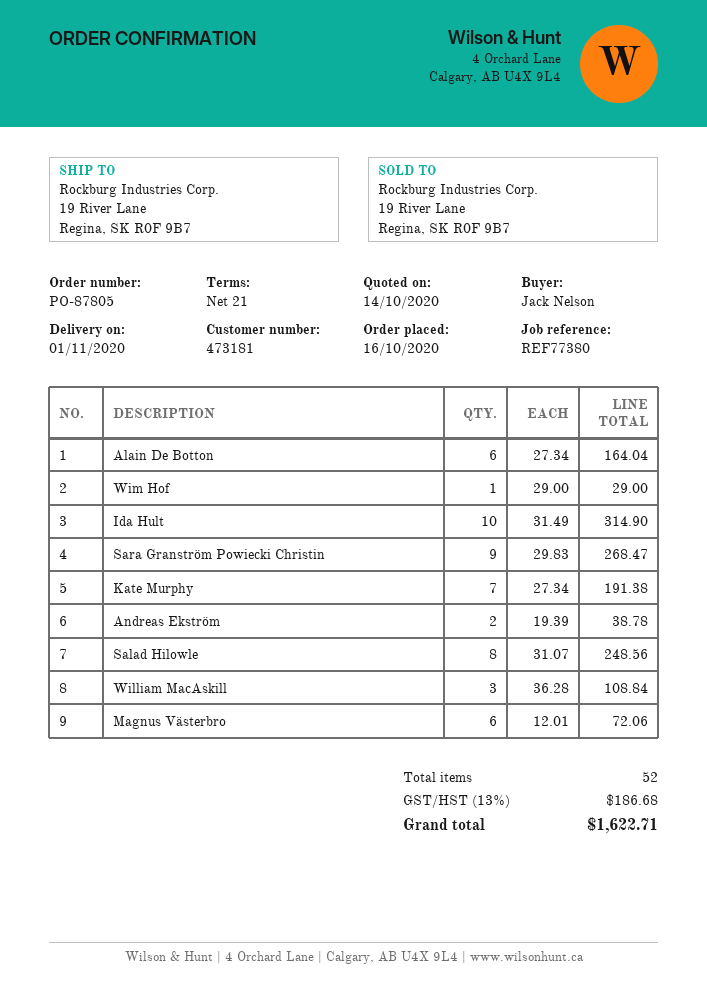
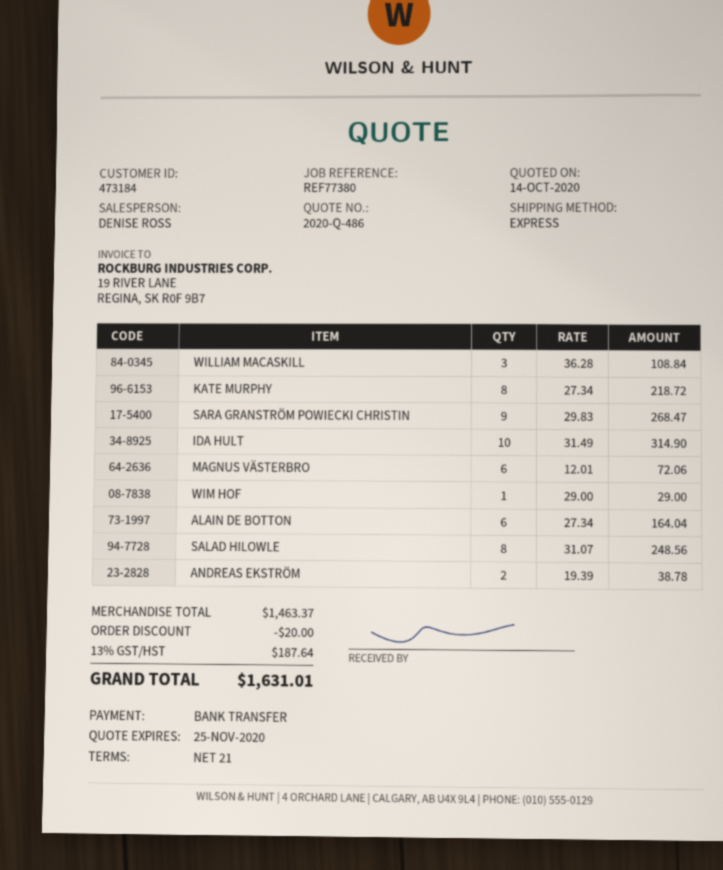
customer number: 473181 -> 473184
Kate Murphy: 7 x 27.34 = 191.38 -> 8 x 27.34 = 218.72
discount: none -> 20.00
tax: 13% = 186.68 -> 13% = 187.64
total: 1622.71 -> 1631.01

